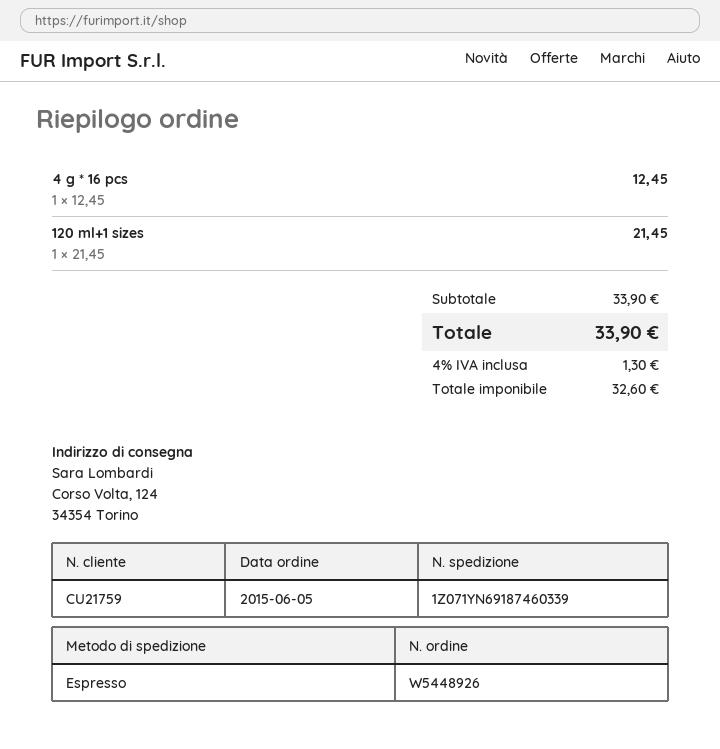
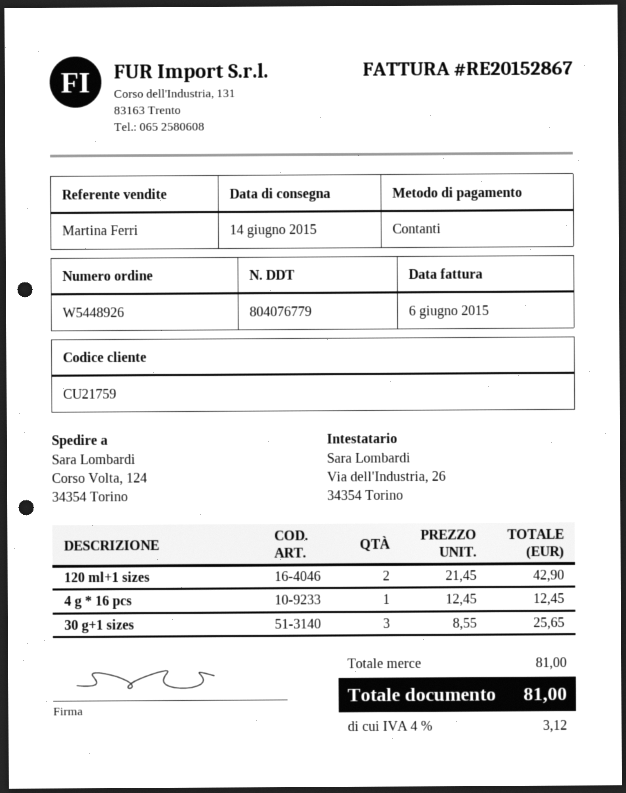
120 ml+1 sizes: 1 x 21.45 = 21.45 -> 2 x 21.45 = 42.90
30 g+1 sizes: none -> 3 x 8.55 = 25.65
subtotal: 33.90 -> 81.00
tax: 4% = 1.30 -> 4% = 3.12
total: 33.90 -> 81.00

